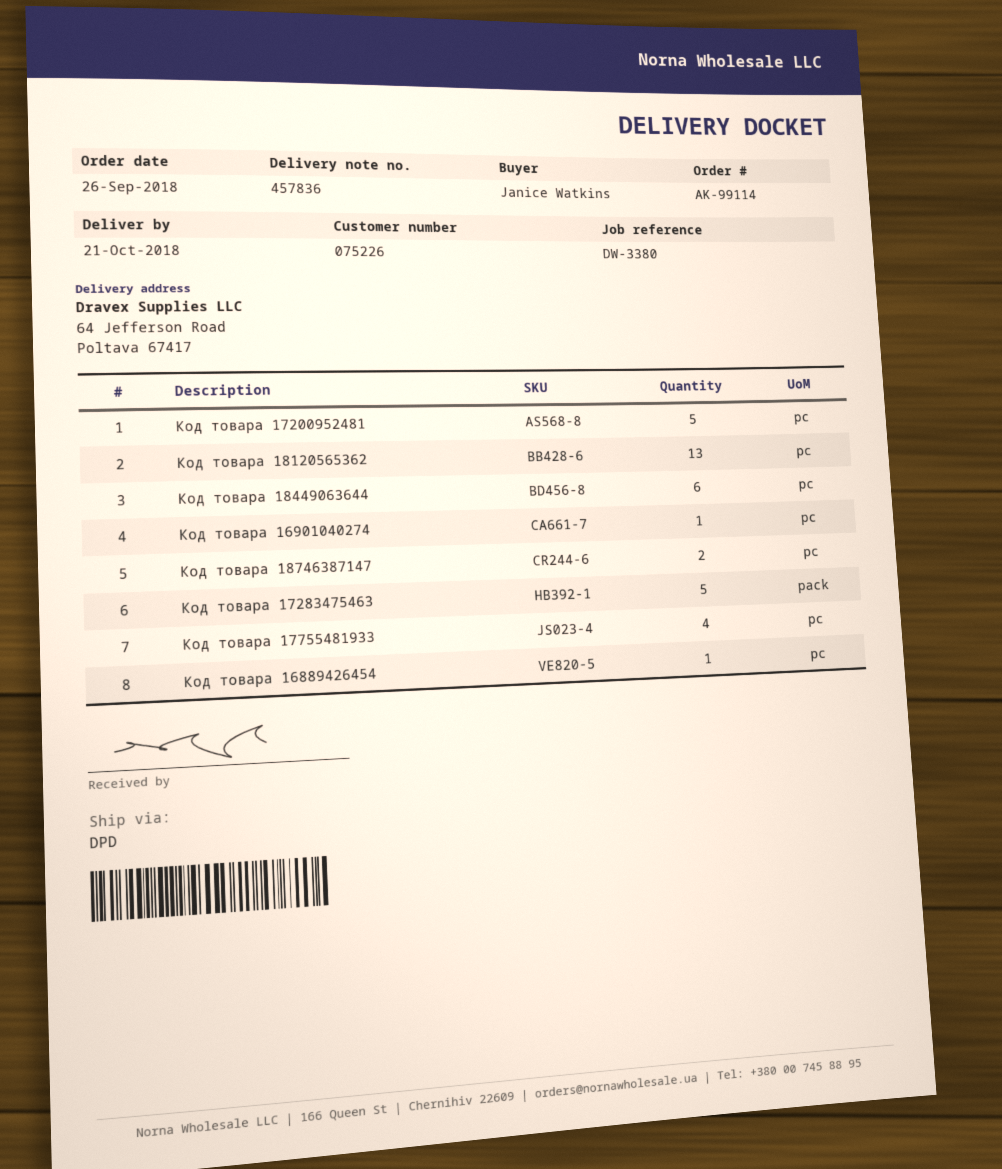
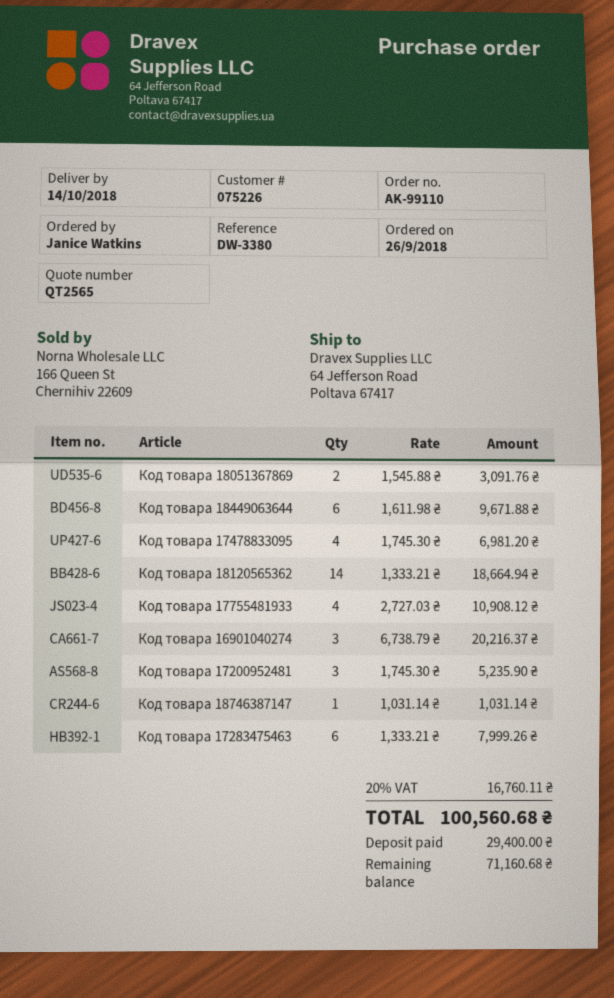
order number: AK-99114 -> AK-99110
delivery date: 2018-10-21 -> 2018-10-14
Код товара 17200952481: 5 -> 3
Код товара 18120565362: 13 -> 14
Код товара 16901040274: 1 -> 3
Код товара 18746387147: 2 -> 1
Код товара 17283475463: 5 -> 6
Код товара 16889426454: 1 -> none
Код товара 18051367869: none -> 2
Код товара 17478833095: none -> 4

